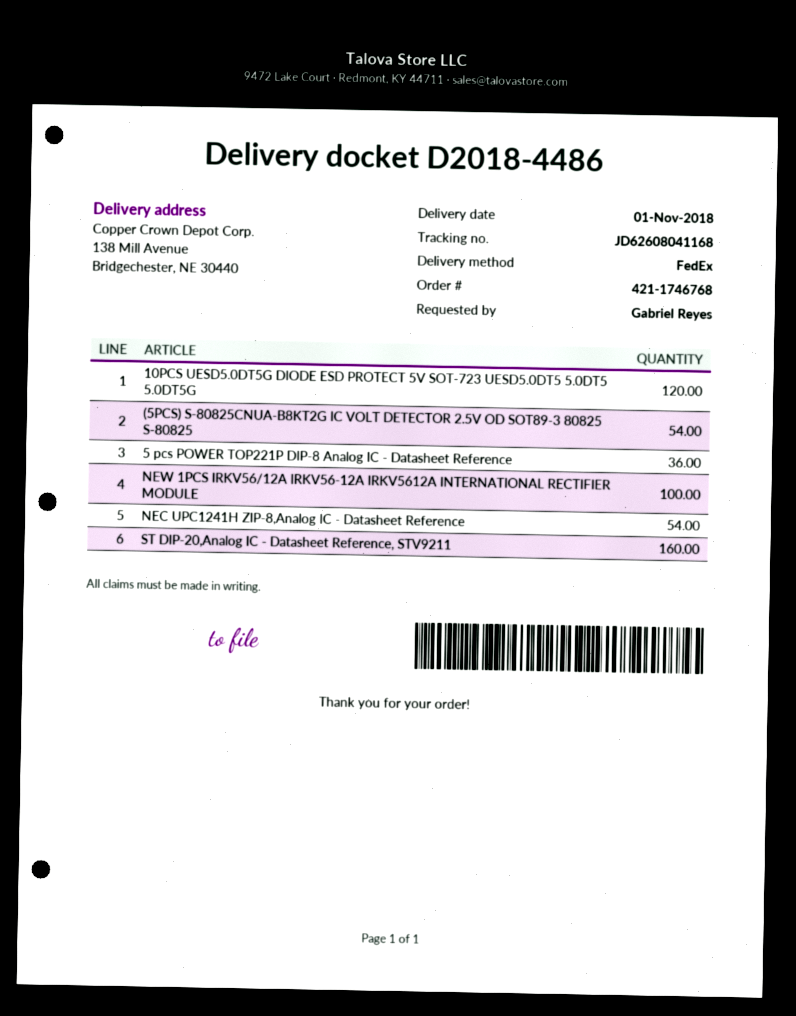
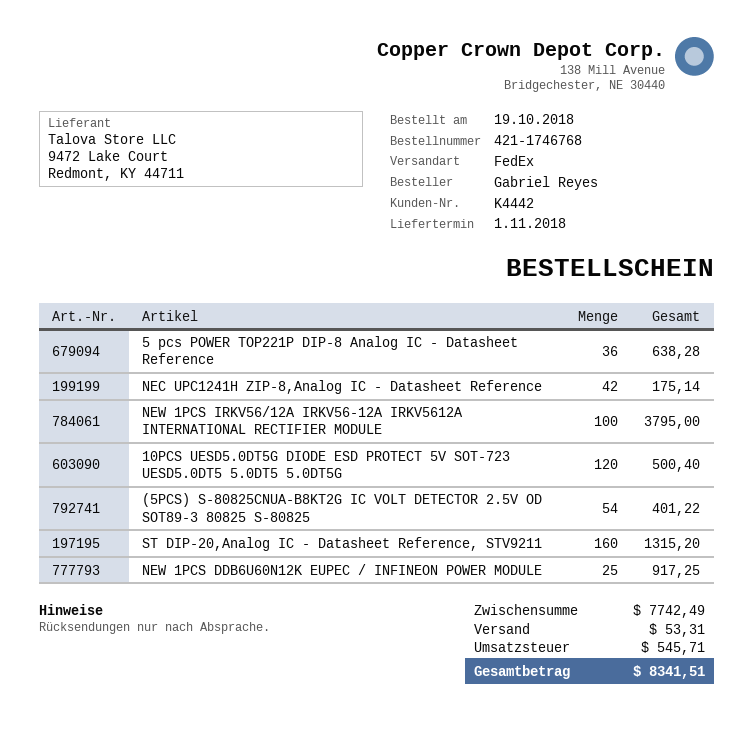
NEC UPC1241H ZIP-8,Analog IC - Datasheet Reference: 54 -> 42
NEW 1PCS DDB6U60N12K EUPEC / INFINEON POWER MODULE: none -> 25

